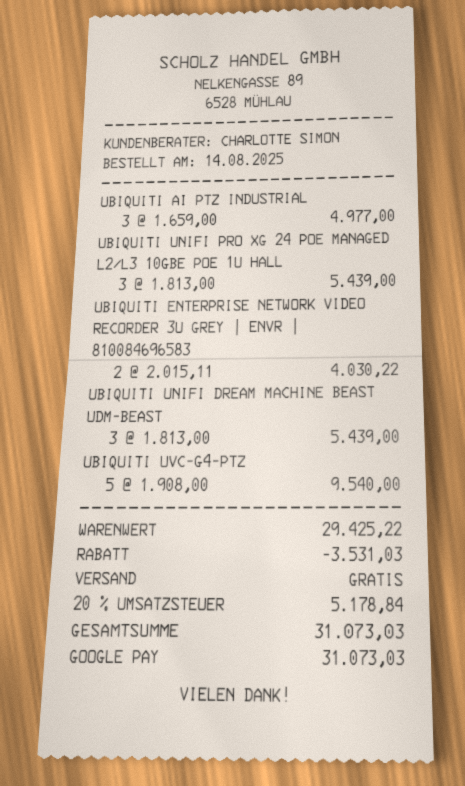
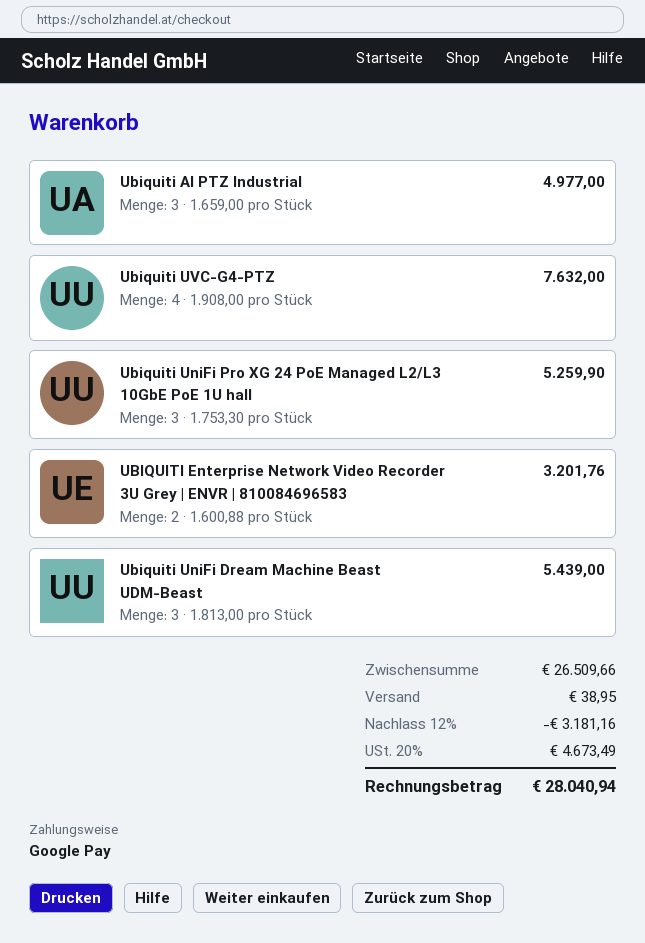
UBIQUITI UNIFI PRO XG 24 POE MANAGED L2/L3 10GBE POE 1U HALL: 3 x 1813.00 = 5439.00 -> 3 x 1753.30 = 5259.90
UBIQUITI ENTERPRISE NETWORK VIDEO RECORDER 3U GREY | ENVR | 810084696583: 2 x 2015.11 = 4030.22 -> 2 x 1600.88 = 3201.76
UBIQUITI UVC-G4-PTZ: 5 x 1908.00 = 9540.00 -> 4 x 1908.00 = 7632.00
subtotal: 29425.22 -> 26509.66
discount: 3531.03 -> 3181.16
shipping: 0.00 -> 38.95
tax: 20% = 5178.84 -> 20% = 4673.49
total: 31073.03 -> 28040.94

